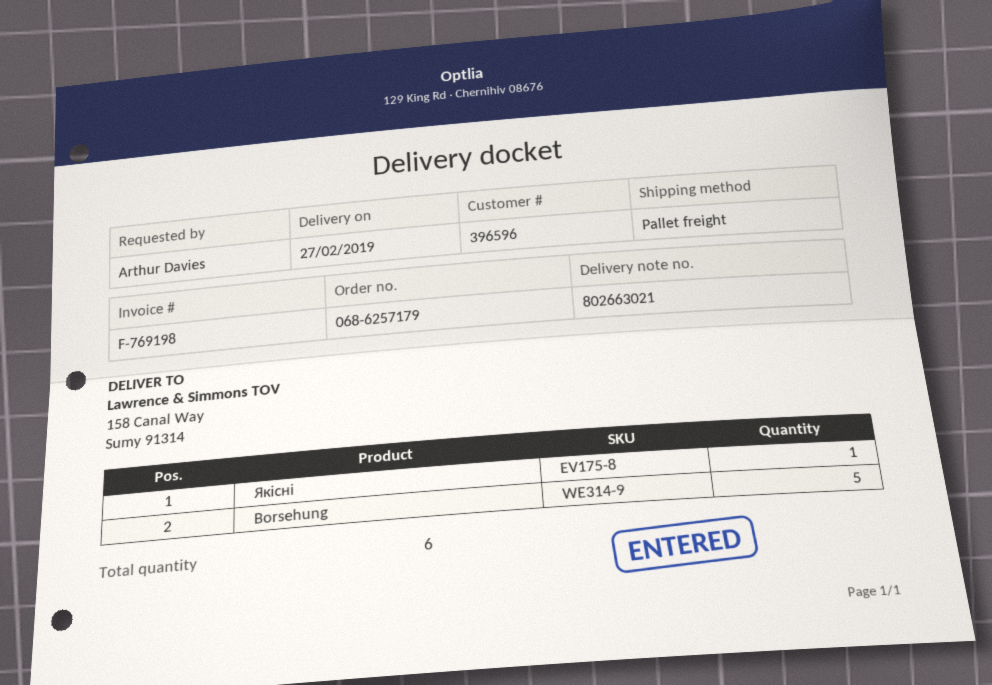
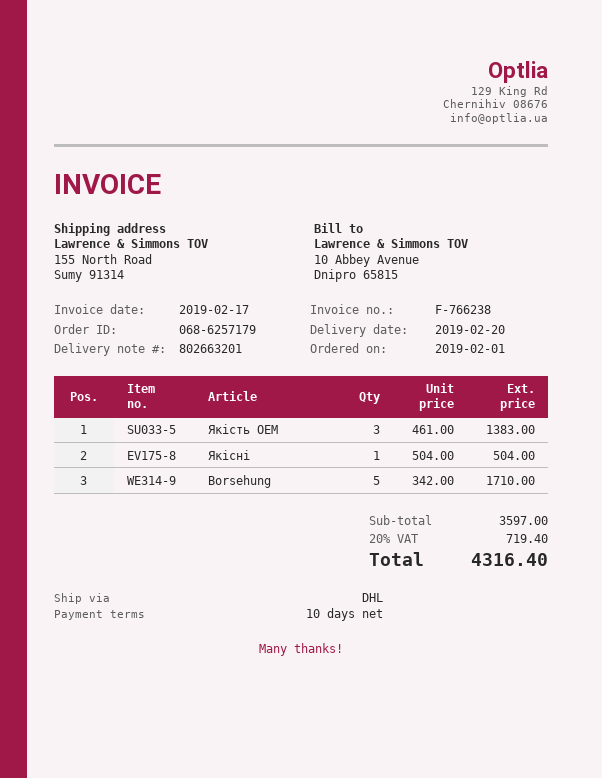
delivery note number: 802663021 -> 802663201
delivery date: 2019-02-27 -> 2019-02-20
invoice number: F-769198 -> F-766238
shipping method: pallet freight -> DHL
ship to: 158 Canal Way, Sumy 91314 -> 155 North Road, Sumy 91314
Якість OEM: none -> 3

